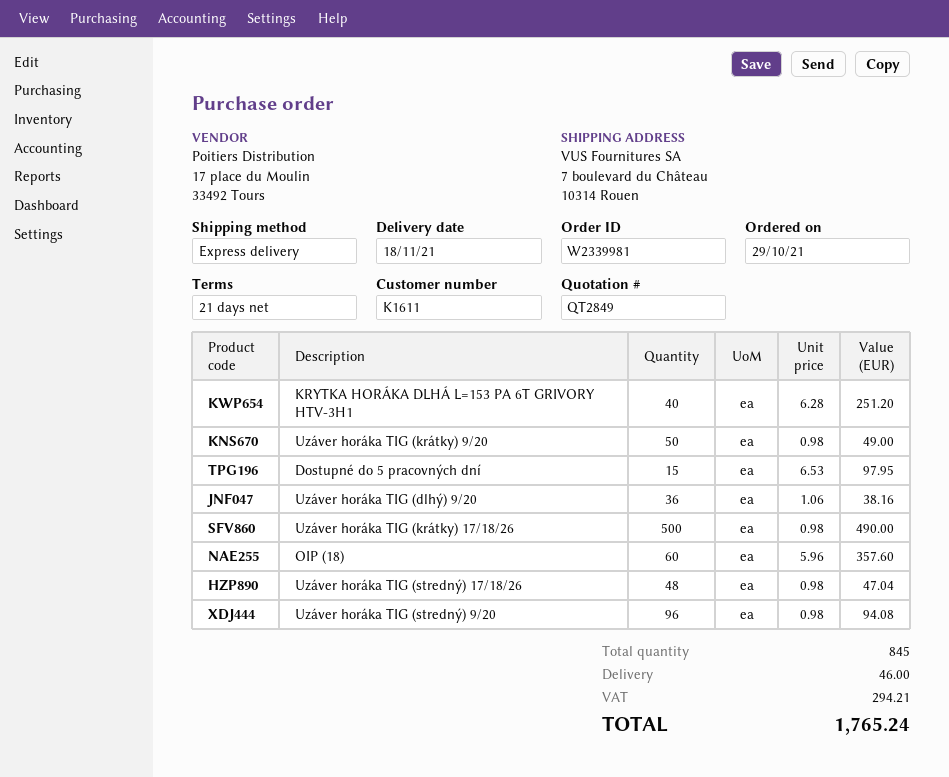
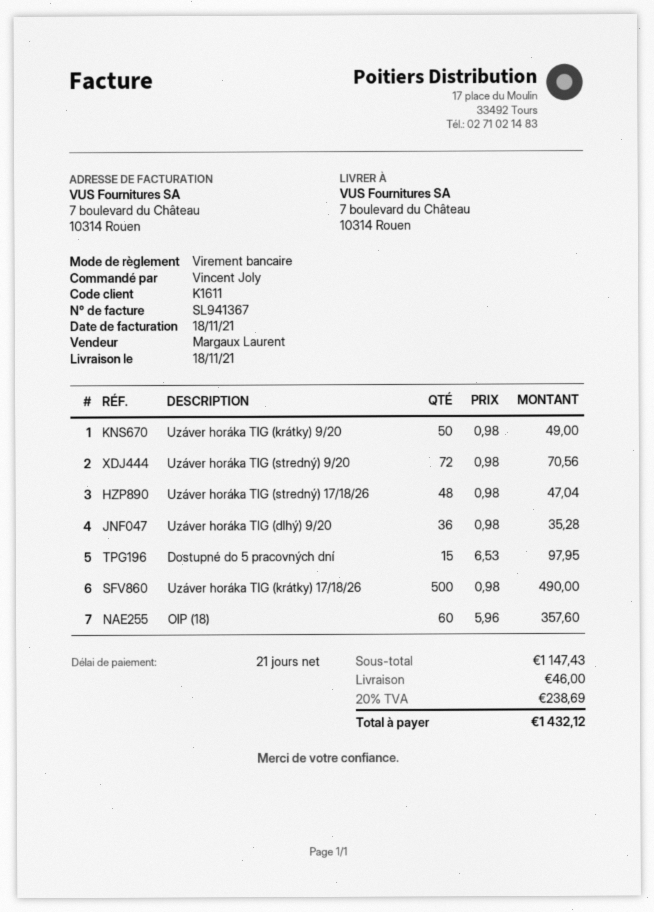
KRYTKA HORÁKA DLHÁ L=153 PA 6T GRIVORY HTV-3H1: 40 x 6.28 = 251.20 -> none
Uzáver horáka TIG (dlhý) 9/20: 36 x 1.06 = 38.16 -> 36 x 0.98 = 35.28
Uzáver horáka TIG (stredný) 9/20: 96 x 0.98 = 94.08 -> 72 x 0.98 = 70.56
tax: 294.21 -> 238.69
total: 1765.24 -> 1432.12

